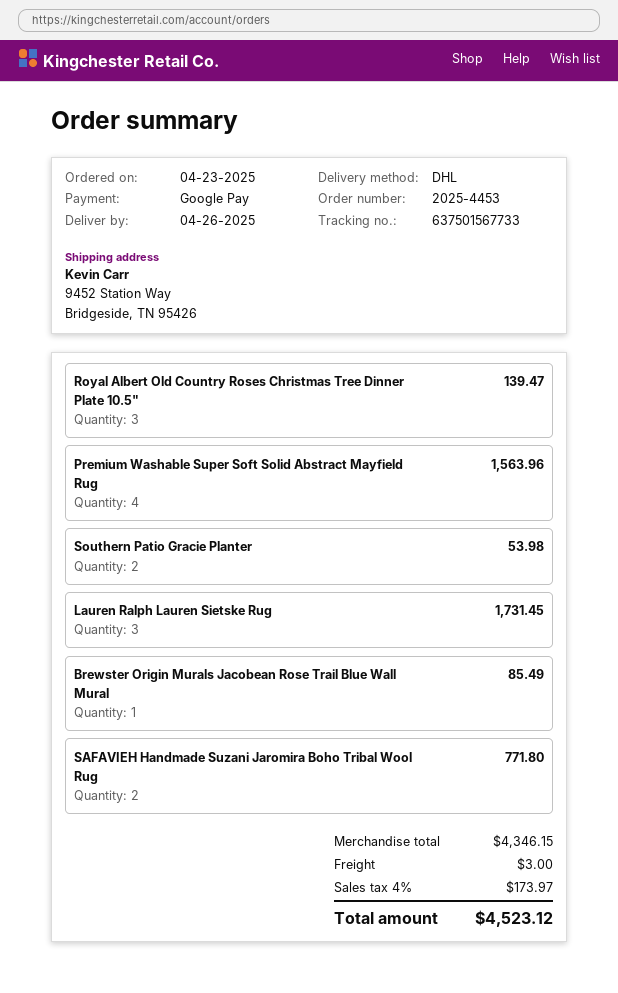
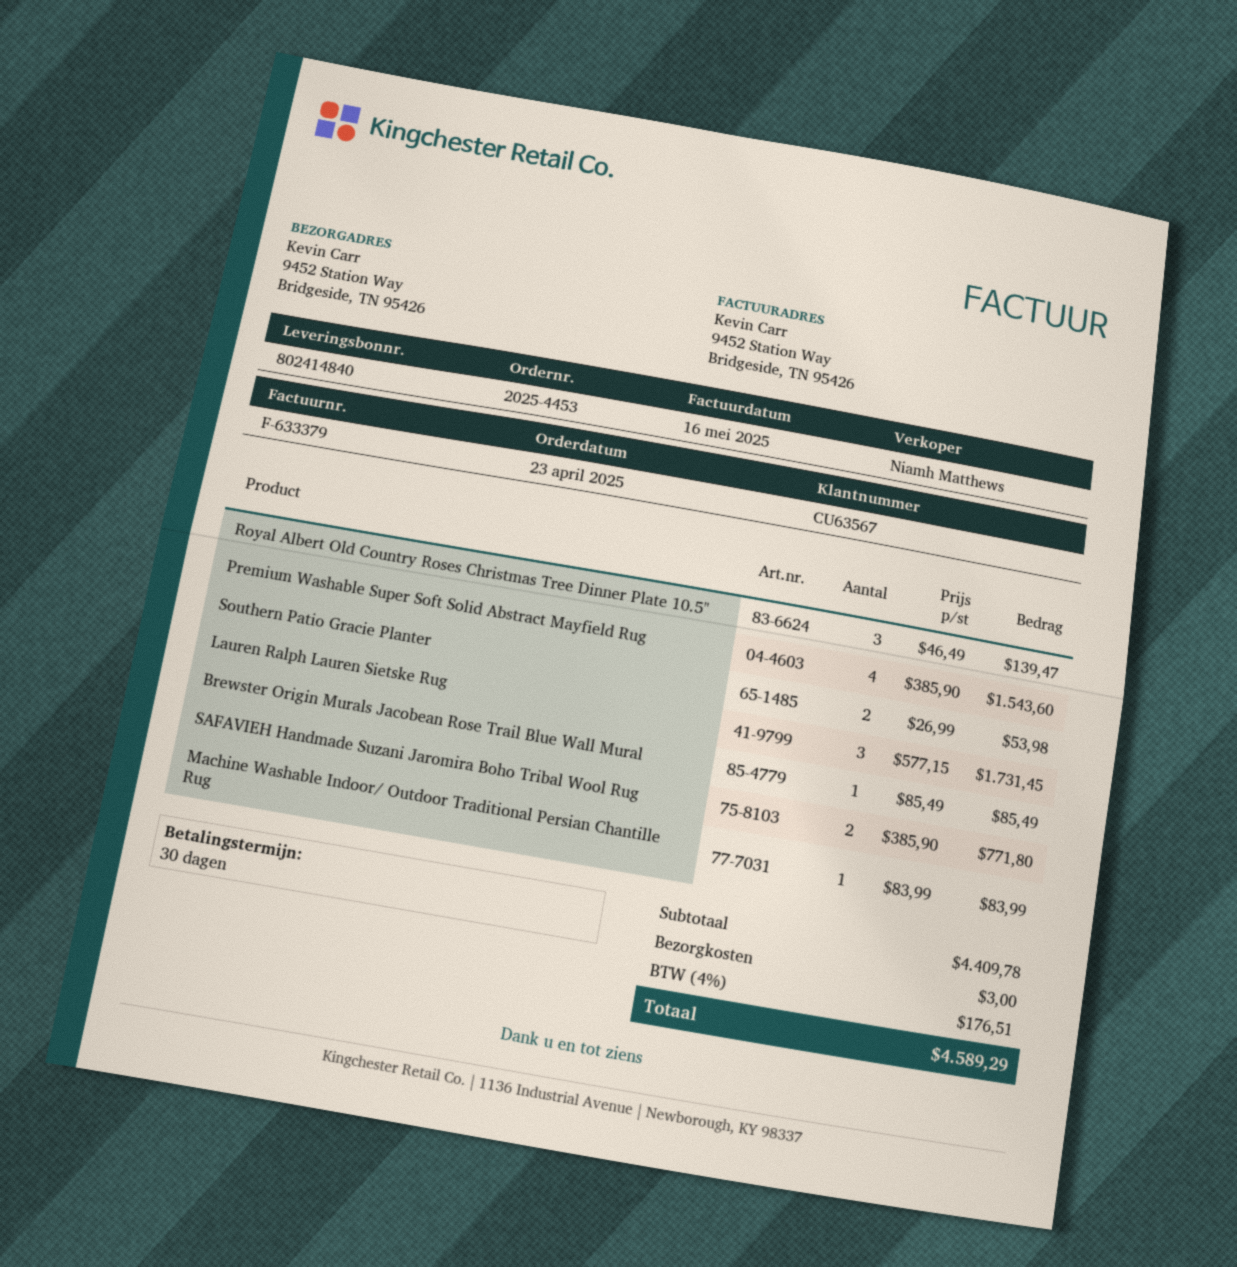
Premium Washable Super Soft Solid Abstract Mayfield Rug: 4 for 1563.96 -> 4 for 1543.60
Machine Washable Indoor/ Outdoor Traditional Persian Chantille Rug: none -> 1 for 83.99
subtotal: 4346.15 -> 4409.78
tax: 4% = 173.97 -> 4% = 176.51
total: 4523.12 -> 4589.29

